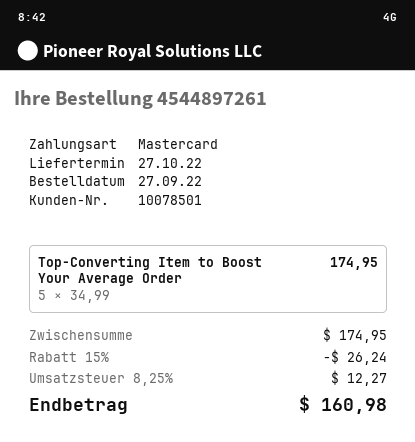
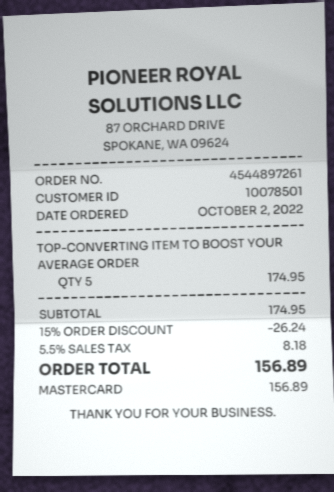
order date: 2022-09-27 -> 2022-10-02
tax: 8.25% = 12.27 -> 5.5% = 8.18
total: 160.98 -> 156.89

